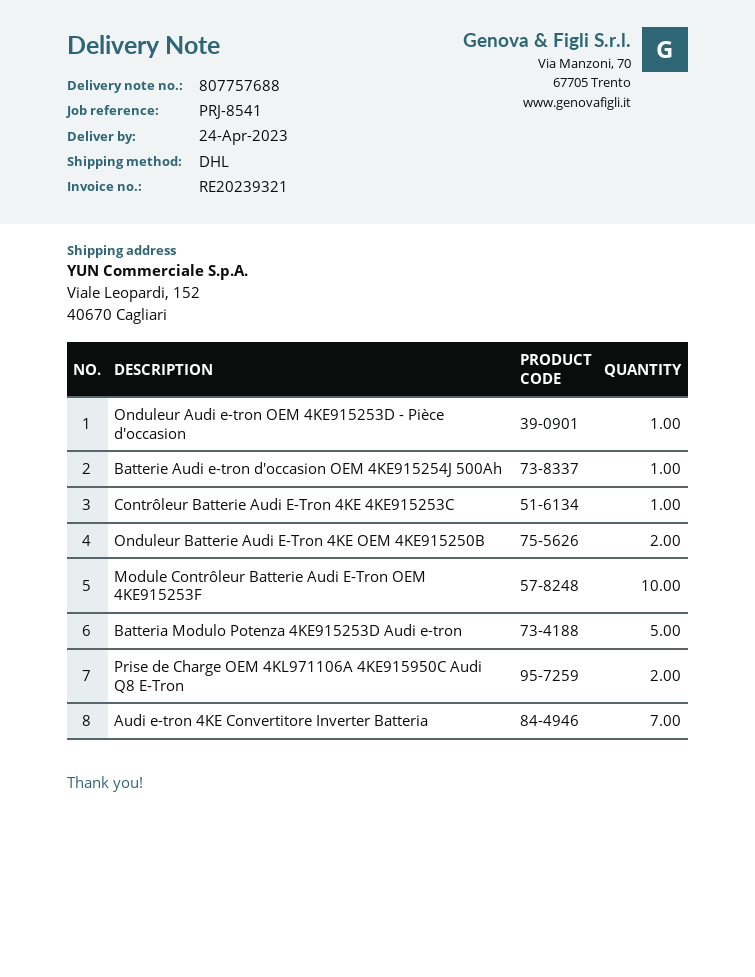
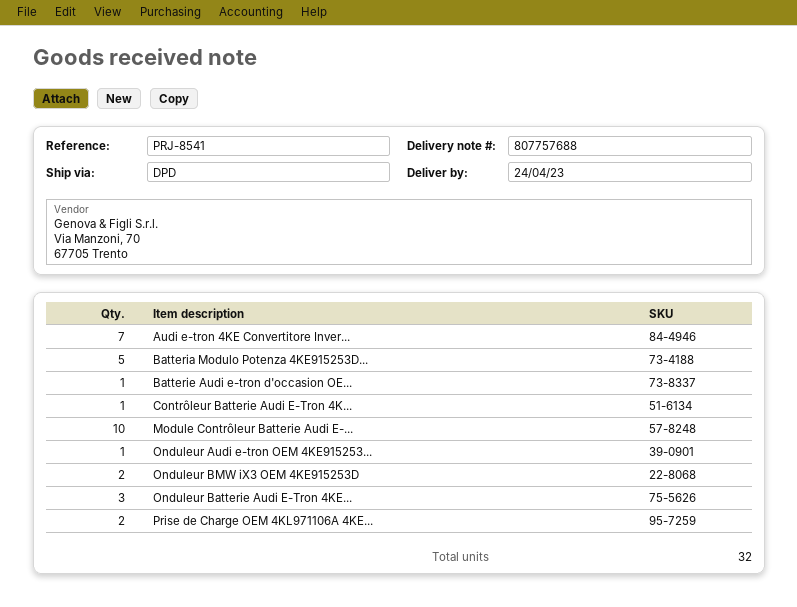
shipping method: DHL -> DPD
Onduleur Batterie Audi E-Tron 4KE OEM 4KE915250B: 2 -> 3
Onduleur BMW iX3 OEM 4KE915253D: none -> 2

